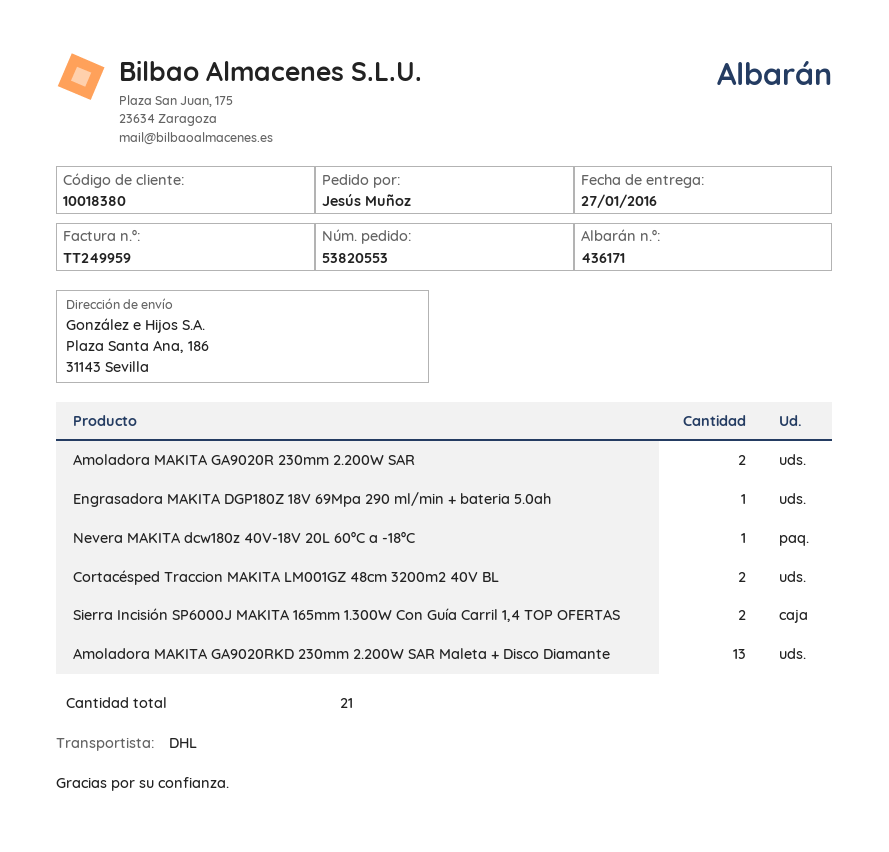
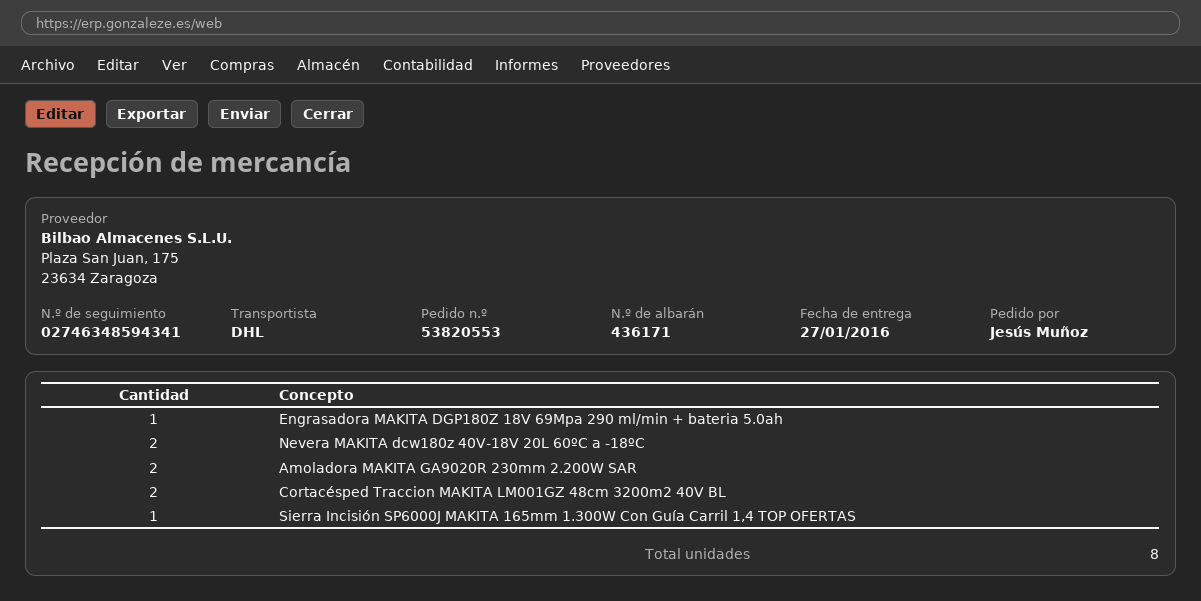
Nevera MAKITA dcw180z 40V-18V 20L 60ºC a -18ºC: 1 -> 2
Sierra Incisión SP6000J MAKITA 165mm 1.300W Con Guía Carril 1,4 TOP OFERTAS: 2 -> 1
Amoladora MAKITA GA9020RKD 230mm 2.200W SAR Maleta + Disco Diamante: 13 -> none
total quantity: 21 -> 8

